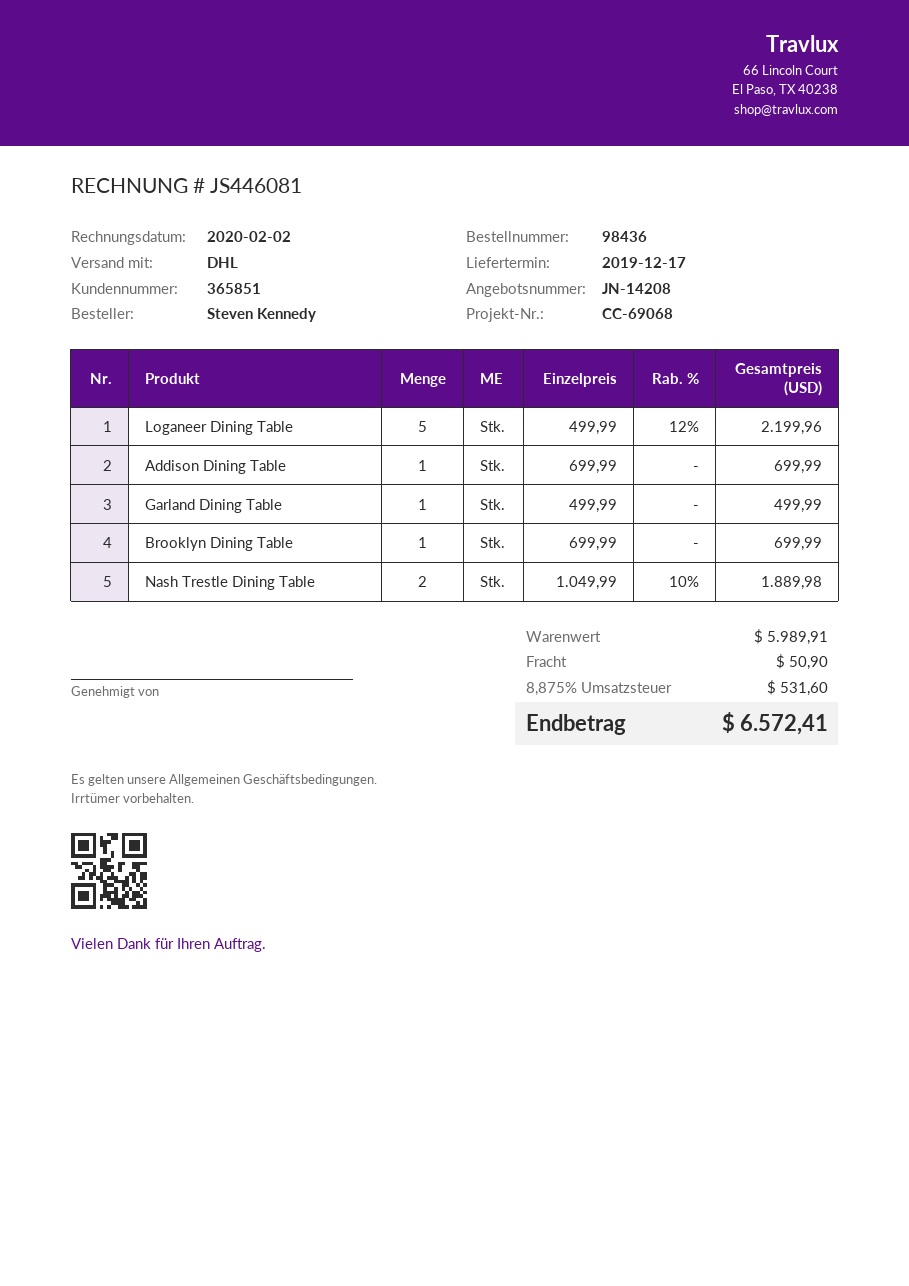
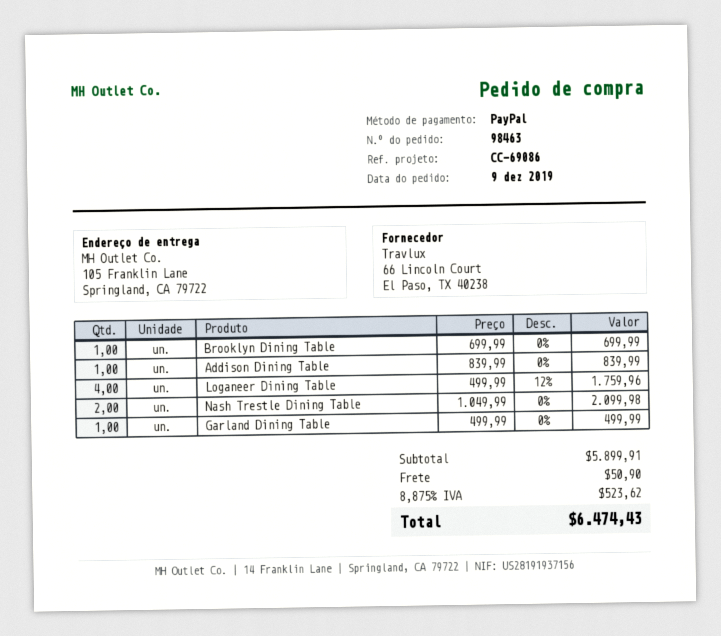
order number: 98436 -> 98463
reference: CC-69068 -> CC-69086
Loganeer Dining Table: 5 x 499.99 - 12% = 2199.96 -> 4 x 499.99 - 12% = 1759.96
Addison Dining Table: 1 x 699.99 = 699.99 -> 1 x 839.99 = 839.99
Nash Trestle Dining Table: 2 x 1049.99 - 10% = 1889.98 -> 2 x 1049.99 = 2099.98
subtotal: 5989.91 -> 5899.91
tax: 8.875% = 531.60 -> 8.875% = 523.62
total: 6572.41 -> 6474.43

